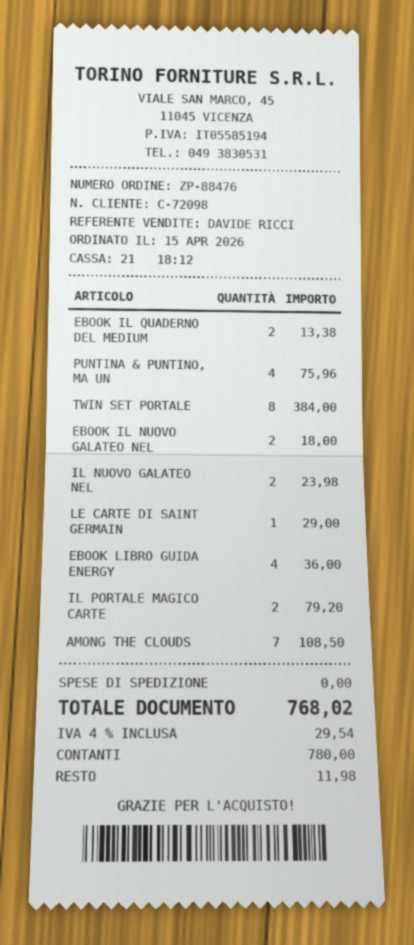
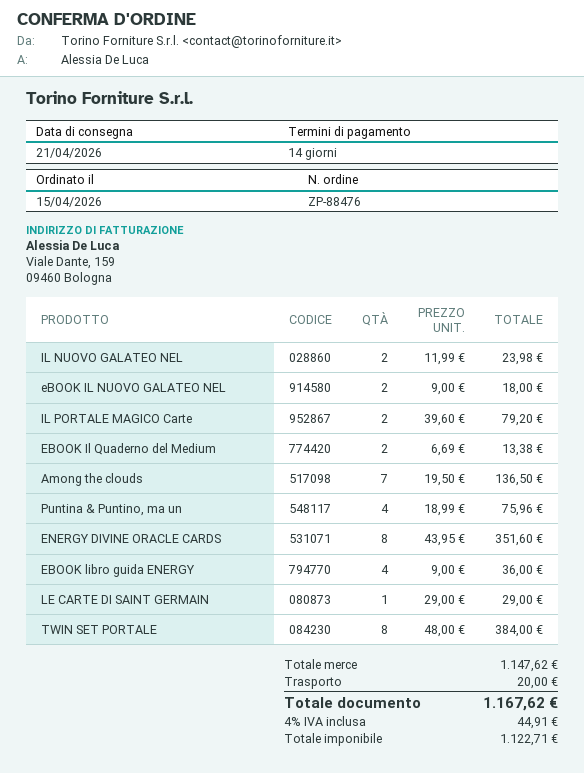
AMONG THE CLOUDS: 7 for 108.50 -> 7 for 136.50
ENERGY DIVINE ORACLE CARDS: none -> 8 for 351.60
shipping: 0.00 -> 20.00
tax: 4% = 29.54 -> 4% = 44.91
total: 768.02 -> 1167.62

